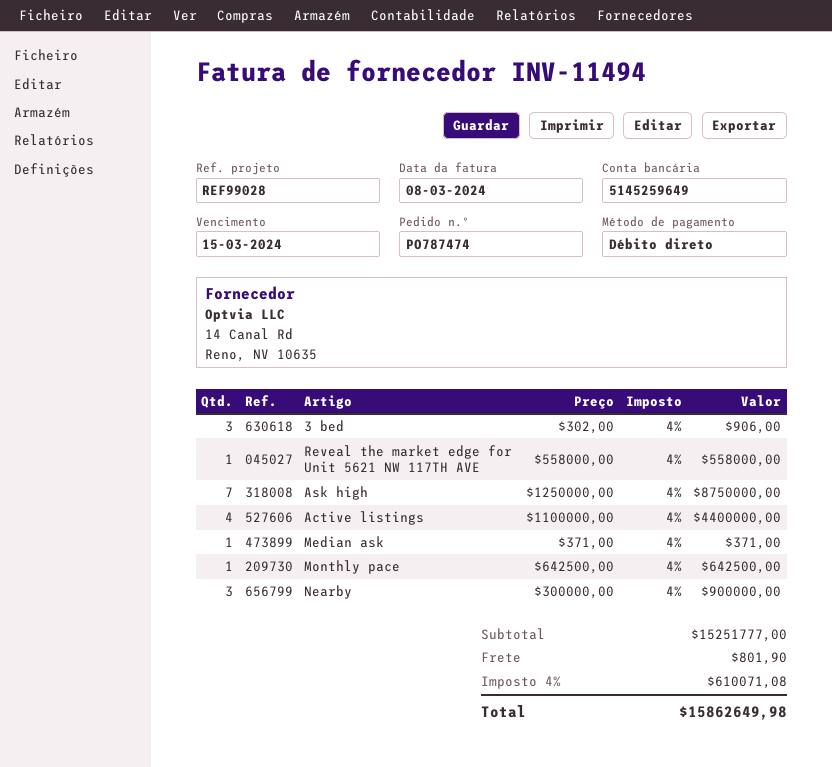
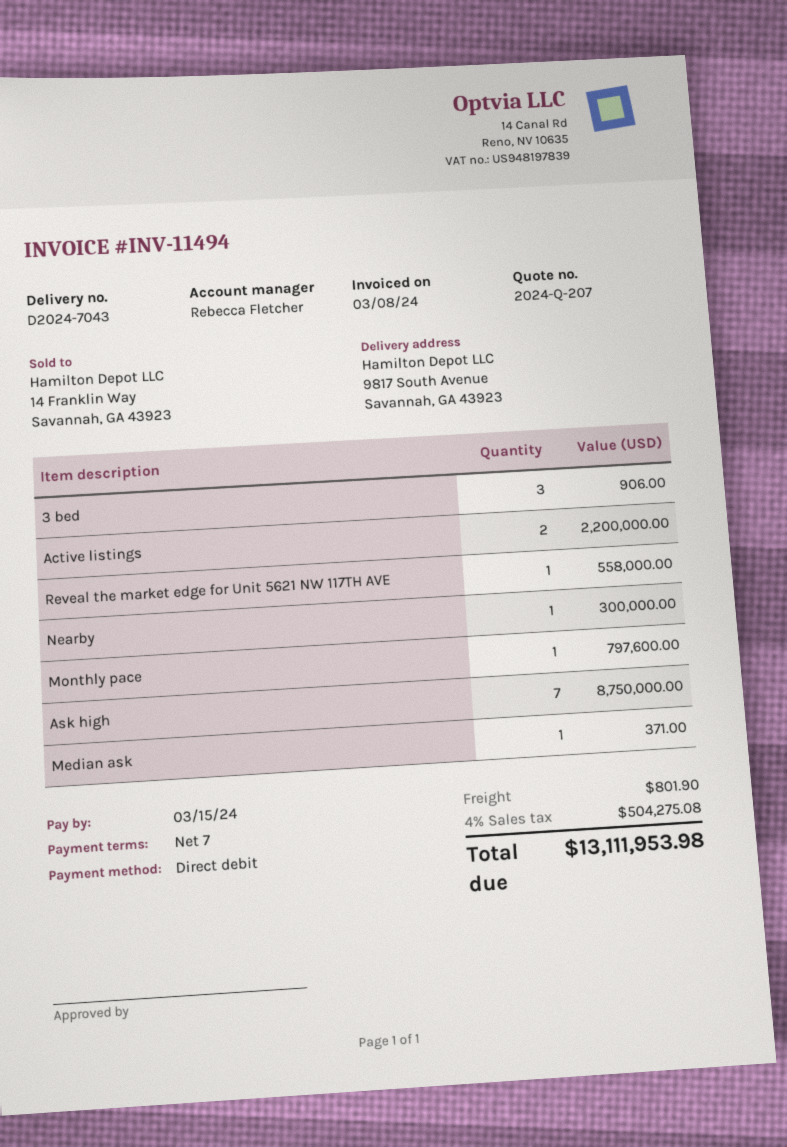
Active listings: 4 for 4400000.00 -> 2 for 2200000.00
Monthly pace: 1 for 642500.00 -> 1 for 797600.00
Nearby: 3 for 900000.00 -> 1 for 300000.00
tax: 4% = 610071.08 -> 4% = 504275.08
total: 15862649.98 -> 13111953.98

